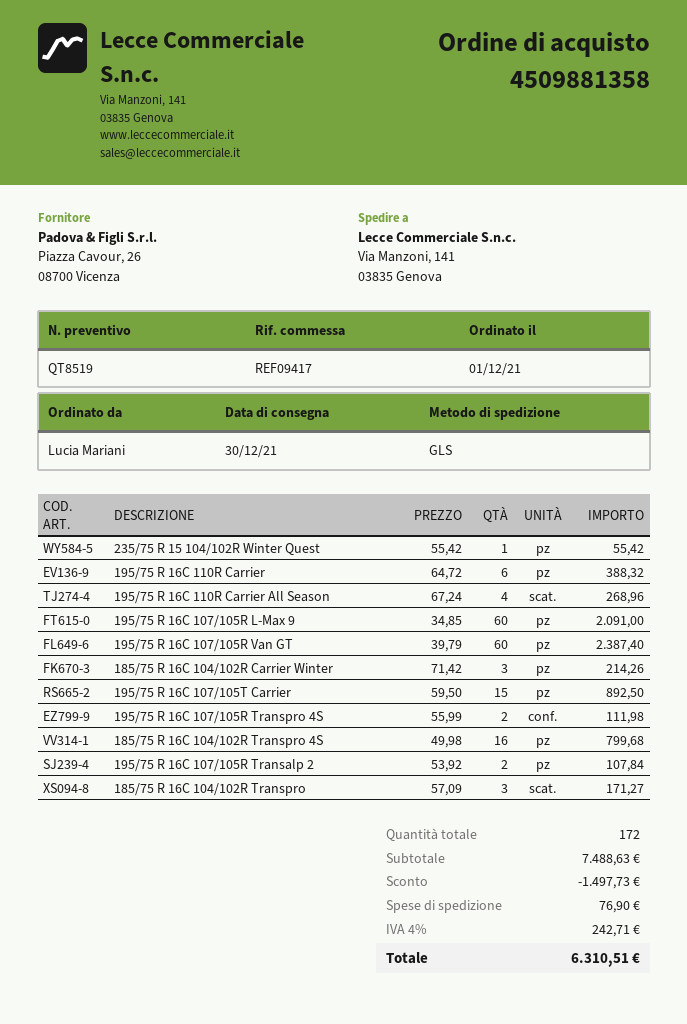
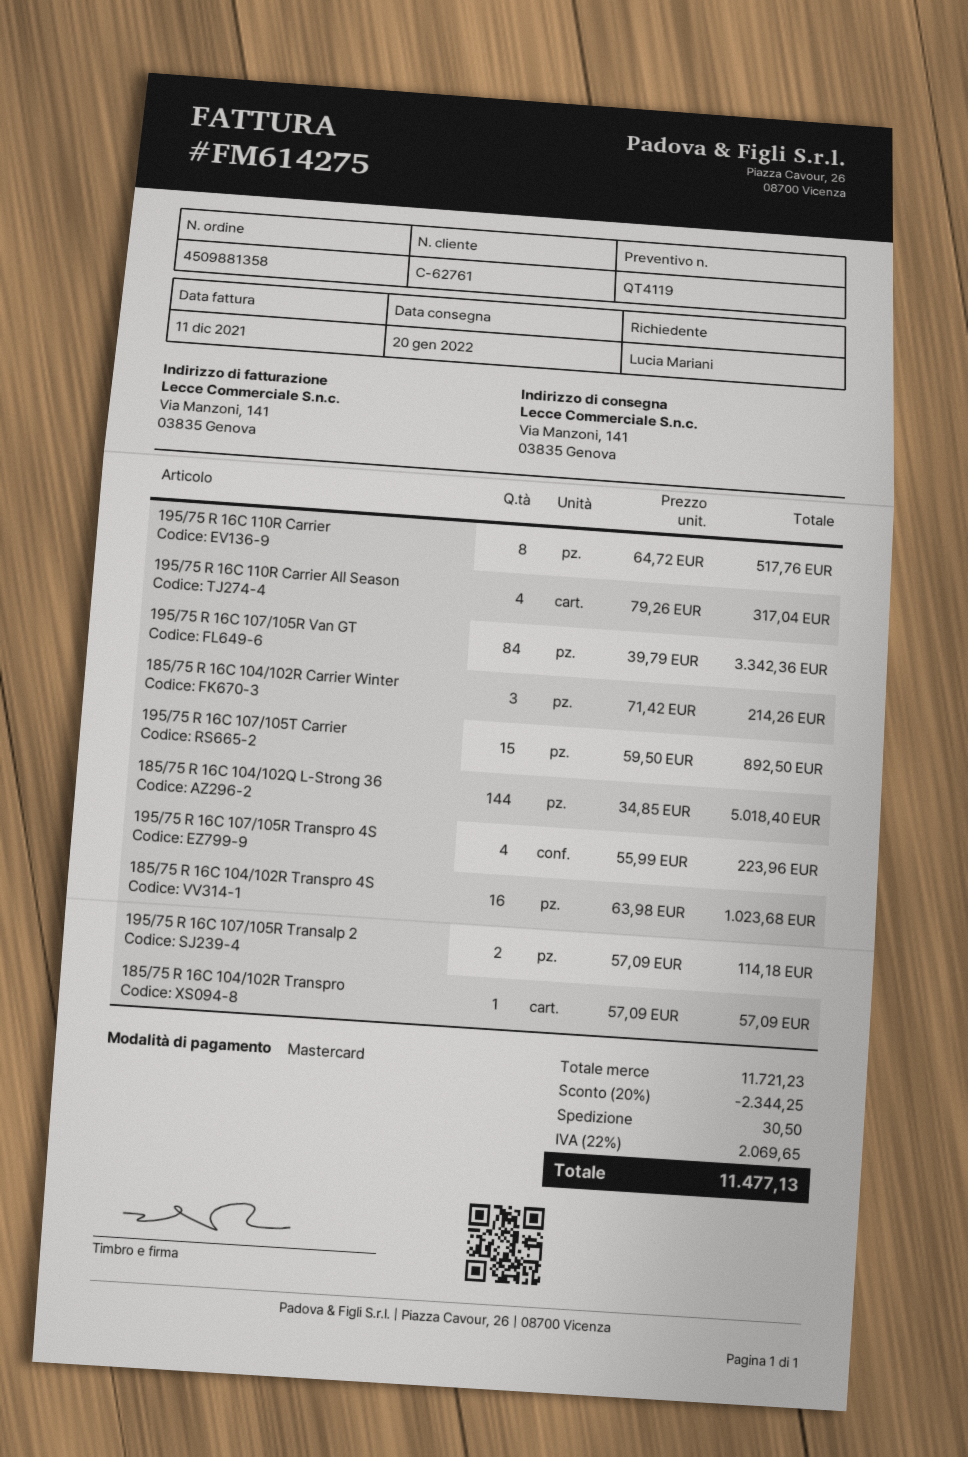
quote number: QT8519 -> QT4119
delivery date: 2021-12-30 -> 2022-01-20
235/75 R 15 104/102R Winter Quest: 1 x 55.42 = 55.42 -> none
195/75 R 16C 110R Carrier: 6 x 64.72 = 388.32 -> 8 x 64.72 = 517.76
195/75 R 16C 110R Carrier All Season: 4 x 67.24 = 268.96 -> 4 x 79.26 = 317.04
195/75 R 16C 107/105R L-Max 9: 60 x 34.85 = 2091.00 -> none
195/75 R 16C 107/105R Van GT: 60 x 39.79 = 2387.40 -> 84 x 39.79 = 3342.36
195/75 R 16C 107/105R Transpro 4S: 2 x 55.99 = 111.98 -> 4 x 55.99 = 223.96
185/75 R 16C 104/102R Transpro 4S: 16 x 49.98 = 799.68 -> 16 x 63.98 = 1023.68
195/75 R 16C 107/105R Transalp 2: 2 x 53.92 = 107.84 -> 2 x 57.09 = 114.18
185/75 R 16C 104/102R Transpro: 3 x 57.09 = 171.27 -> 1 x 57.09 = 57.09
185/75 R 16C 104/102Q L-Strong 36: none -> 144 x 34.85 = 5018.40
subtotal: 7488.63 -> 11721.23
discount: 1497.73 -> 2344.25
shipping: 76.90 -> 30.50
tax: 4% = 242.71 -> 22% = 2069.65
total: 6310.51 -> 11477.13

